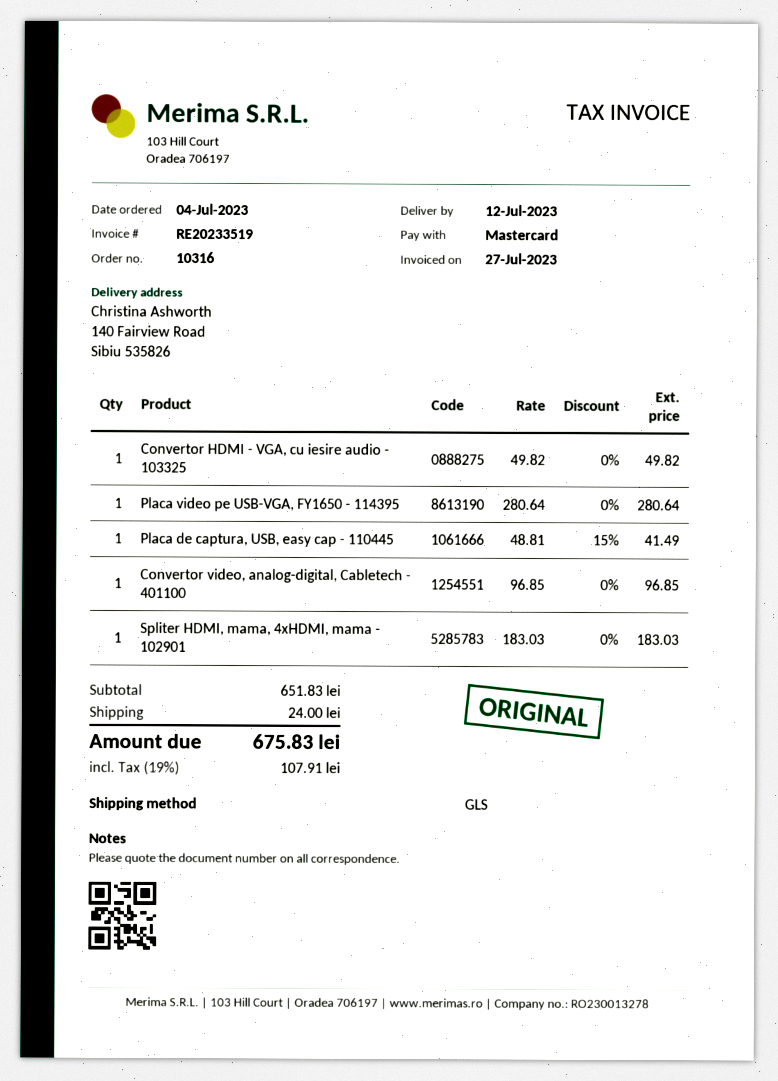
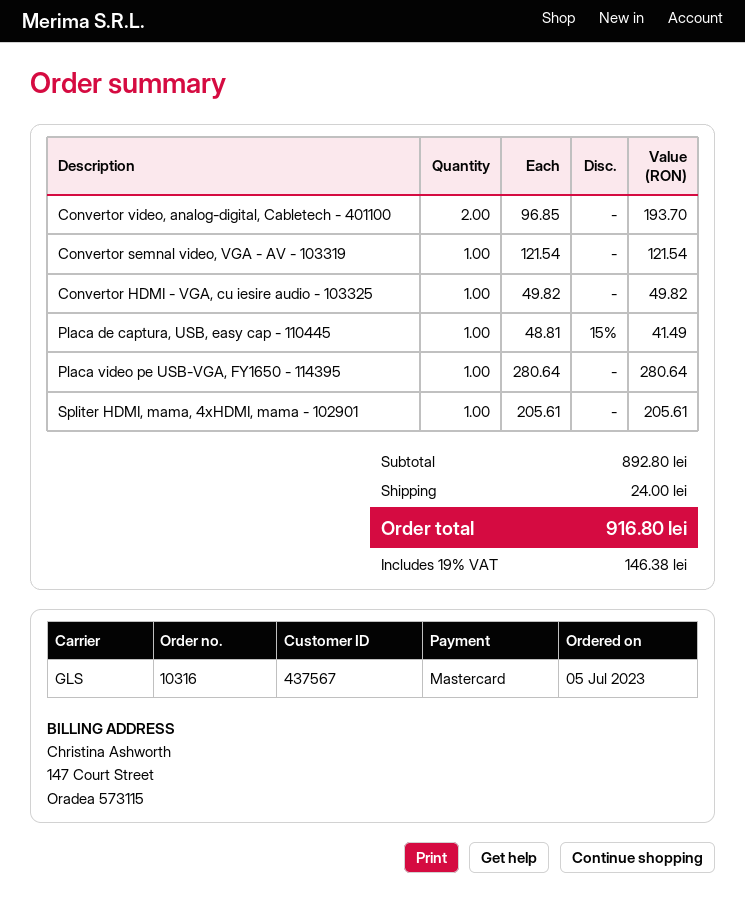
order date: 2023-07-04 -> 2023-07-05
Convertor video, analog-digital, Cabletech - 401100: 1 x 96.85 = 96.85 -> 2 x 96.85 = 193.70
Spliter HDMI, mama, 4xHDMI, mama - 102901: 1 x 183.03 = 183.03 -> 1 x 205.61 = 205.61
Convertor semnal video, VGA - AV - 103319: none -> 1 x 121.54 = 121.54
subtotal: 651.83 -> 892.80
tax: 19% = 107.91 -> 19% = 146.38
total: 675.83 -> 916.80

